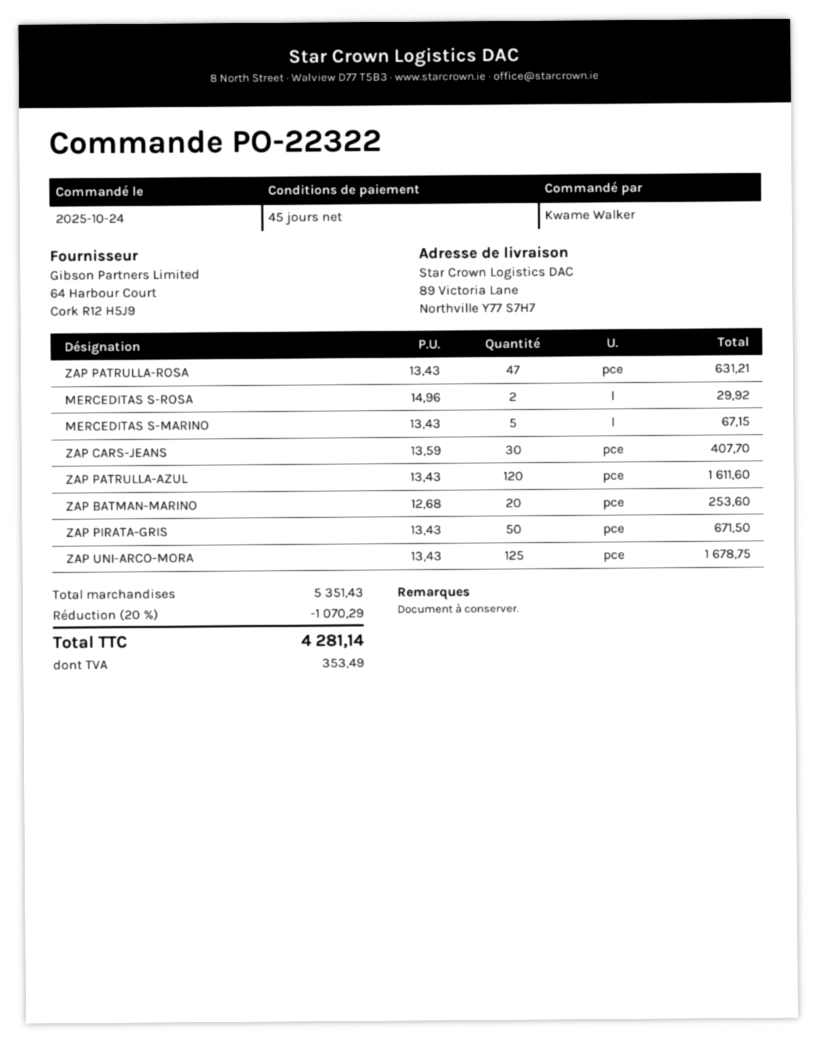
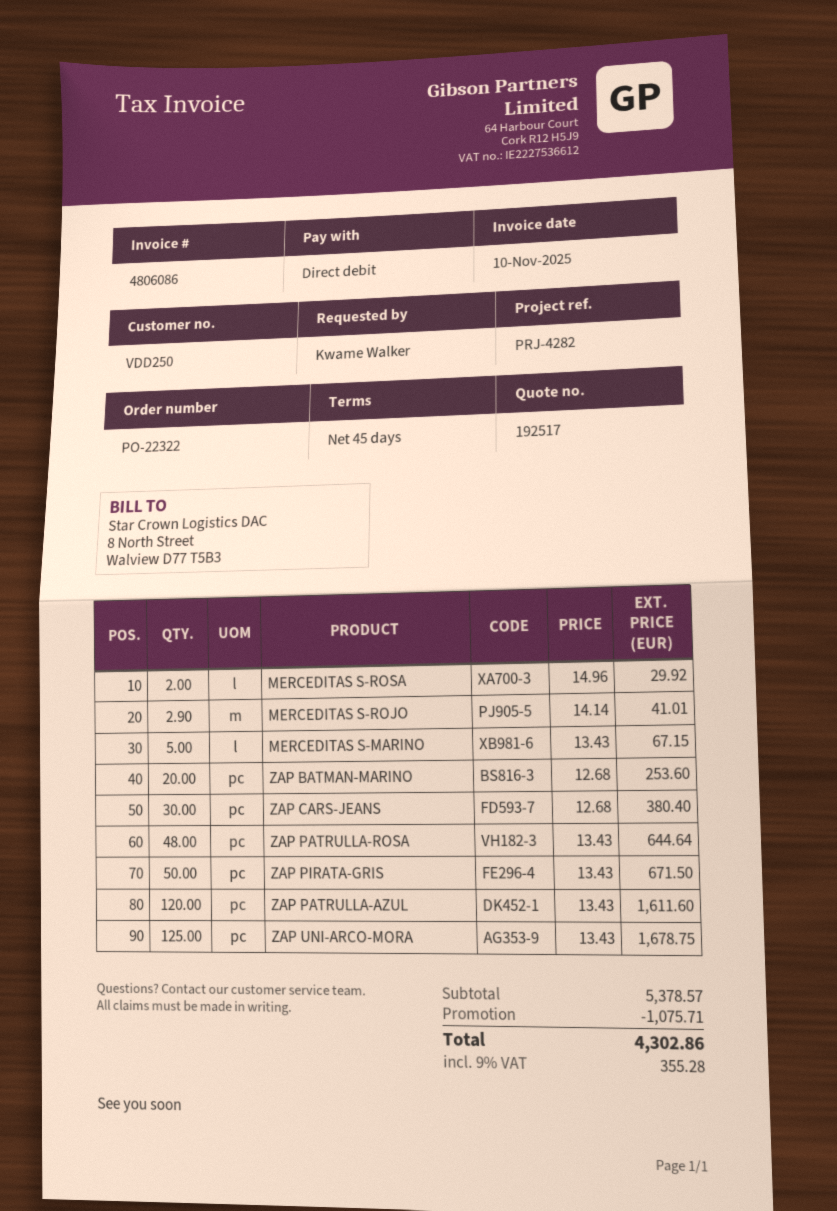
ZAP PATRULLA-ROSA: 47 x 13.43 = 631.21 -> 48 x 13.43 = 644.64
ZAP CARS-JEANS: 30 x 13.59 = 407.70 -> 30 x 12.68 = 380.40
MERCEDITAS S-ROJO: none -> 2.9 x 14.14 = 41.01
subtotal: 5351.43 -> 5378.57
discount: 1070.29 -> 1075.71
tax: 353.49 -> 355.28
total: 4281.14 -> 4302.86

